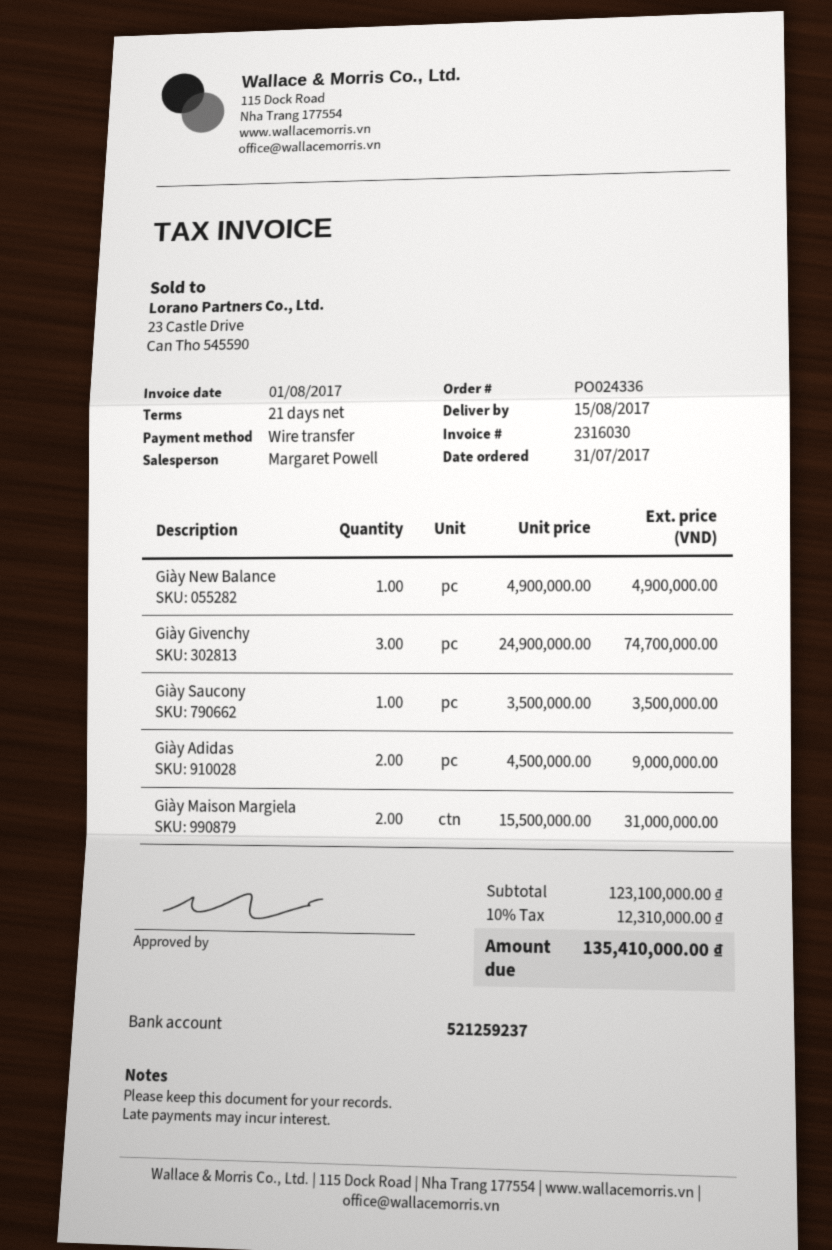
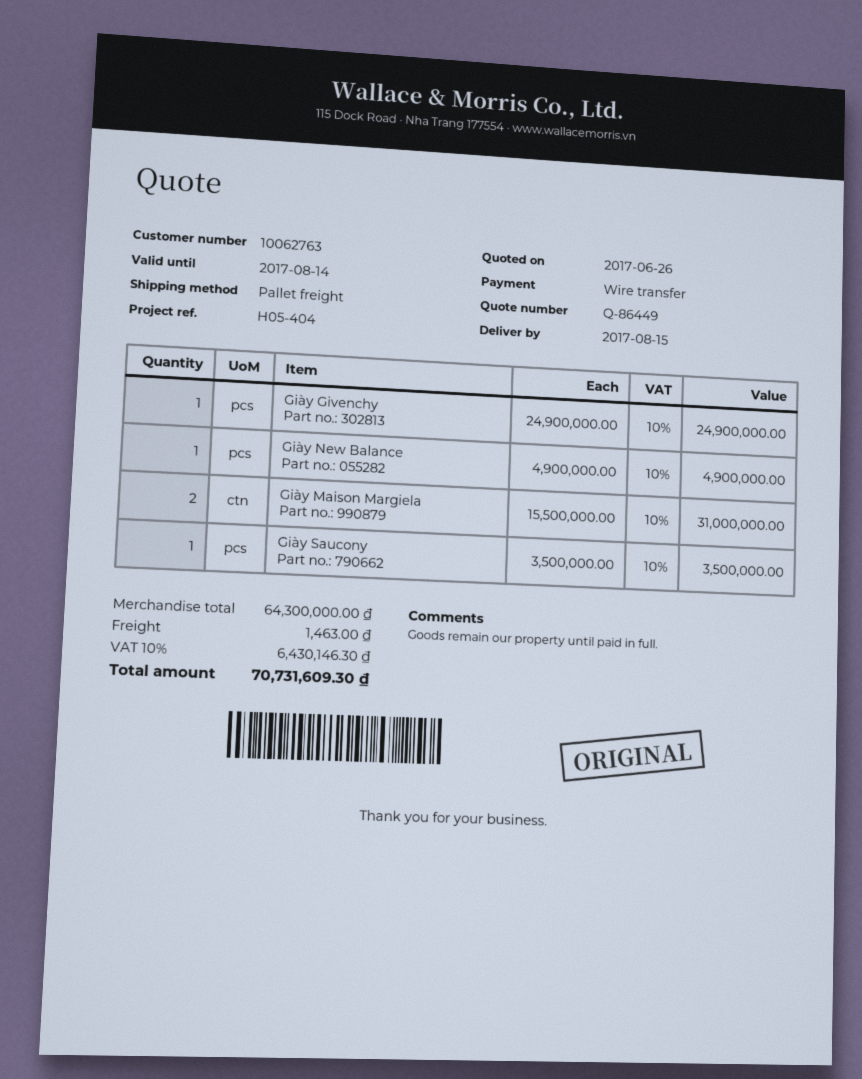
Giày Givenchy: 3 x 24900000.00 = 74700000.00 -> 1 x 24900000.00 = 24900000.00
Giày Adidas: 2 x 4500000.00 = 9000000.00 -> none
subtotal: 123100000.00 -> 64300000.00
shipping: none -> 1463.00
tax: 10% = 12310000.00 -> 10% = 6430146.30
total: 135410000.00 -> 70731609.30

